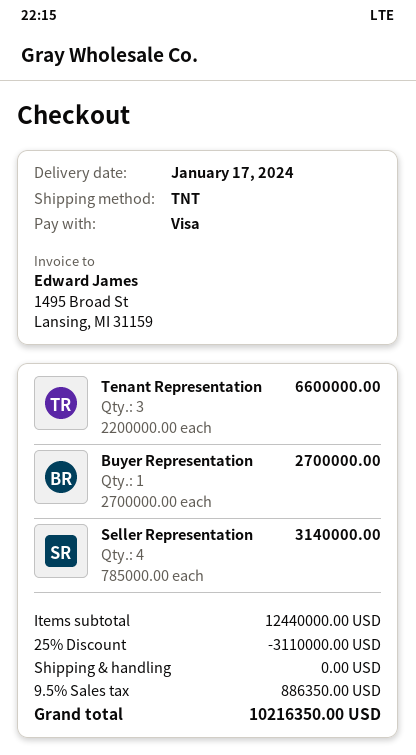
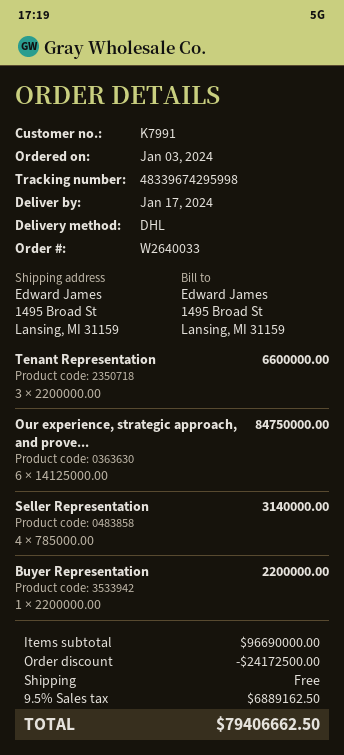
shipping method: TNT -> DHL
Buyer Representation: 1 x 2700000.00 = 2700000.00 -> 1 x 2200000.00 = 2200000.00
Our experience, strategic approach, and prove...: none -> 6 x 14125000.00 = 84750000.00
subtotal: 12440000.00 -> 96690000.00
discount: 3110000.00 -> 24172500.00
tax: 9.5% = 886350.00 -> 9.5% = 6889162.50
total: 10216350.00 -> 79406662.50

